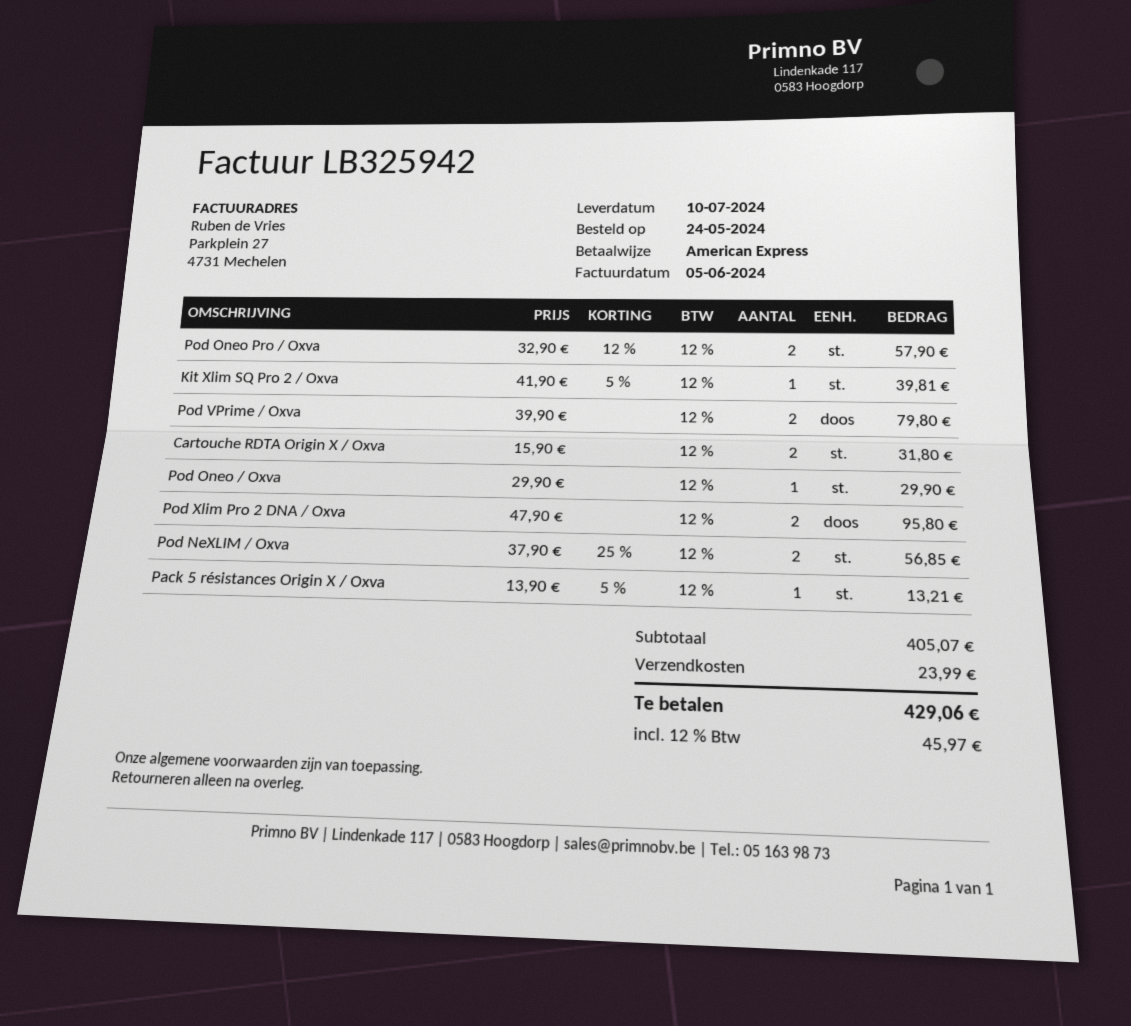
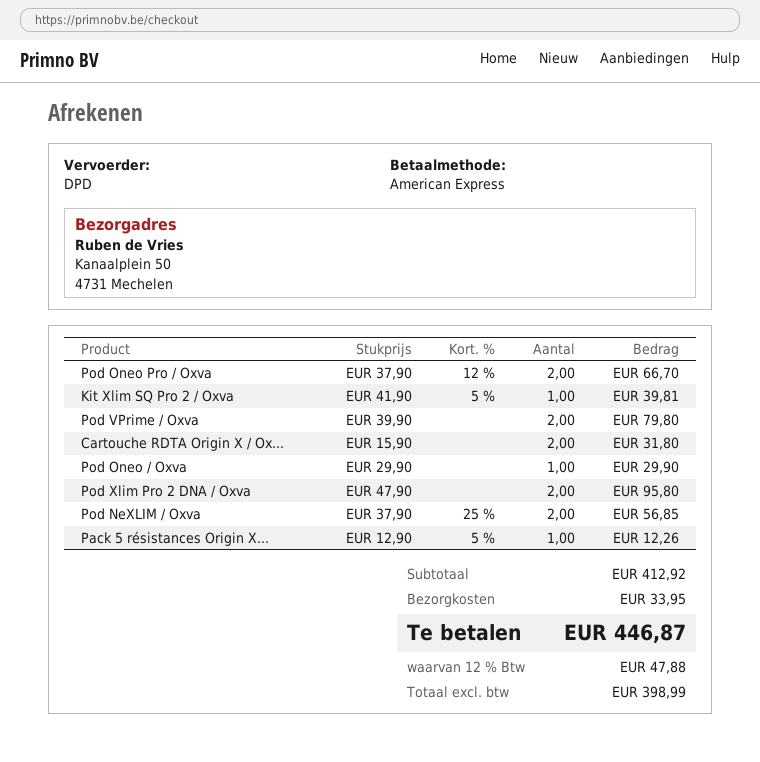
Pod Oneo Pro / Oxva: 2 x 32.90 - 12% = 57.90 -> 2 x 37.90 - 12% = 66.70
Pack 5 résistances Origin X / Oxva: 1 x 13.90 - 5% = 13.21 -> 1 x 12.90 - 5% = 12.26
subtotal: 405.07 -> 412.92
shipping: 23.99 -> 33.95
tax: 12% = 45.97 -> 12% = 47.88
total: 429.06 -> 446.87

